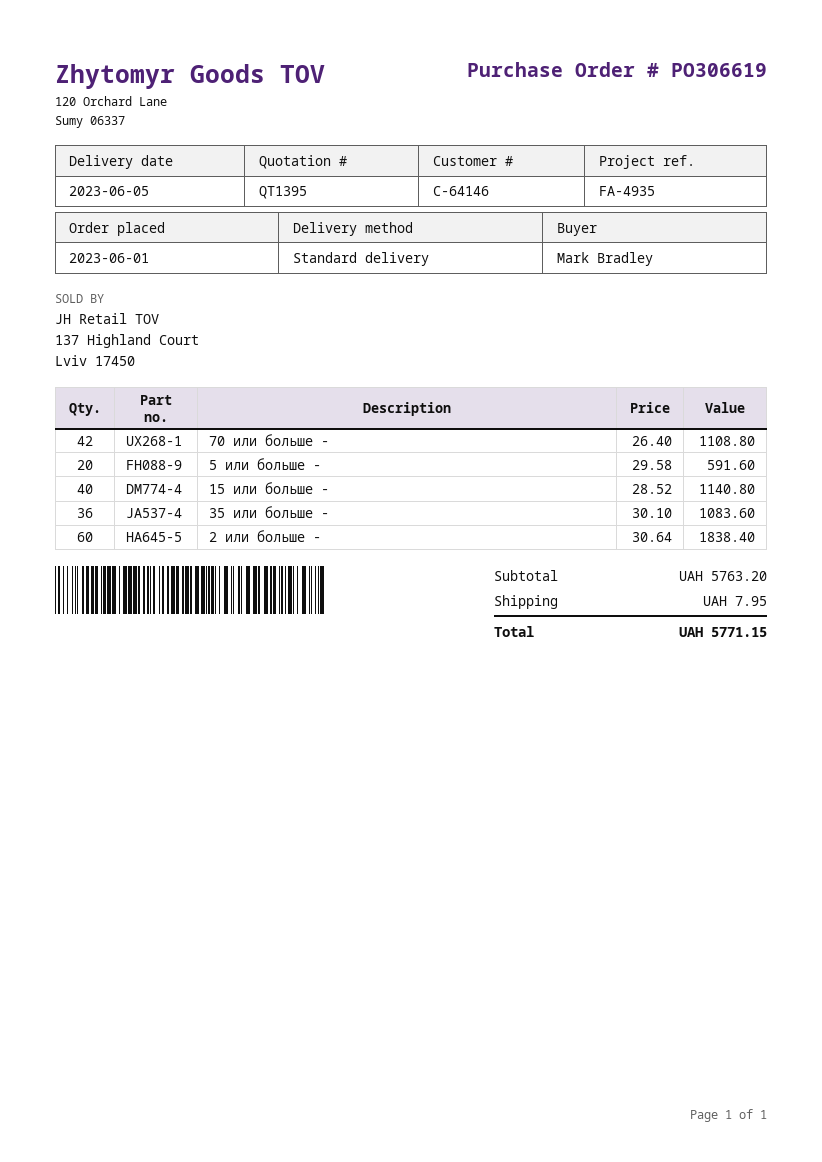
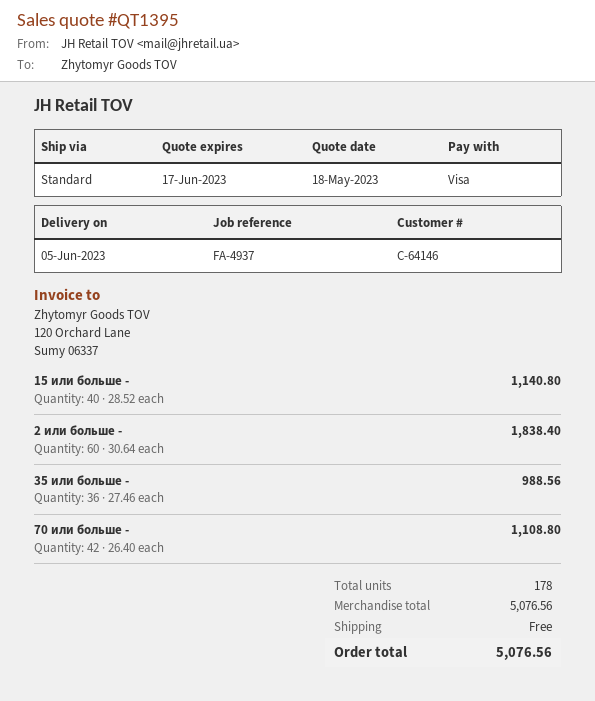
reference: FA-4935 -> FA-4937
5 или больше -: 20 x 29.58 = 591.60 -> none
35 или больше -: 36 x 30.10 = 1083.60 -> 36 x 27.46 = 988.56
subtotal: 5763.20 -> 5076.56
shipping: 7.95 -> 0.00
total: 5771.15 -> 5076.56

